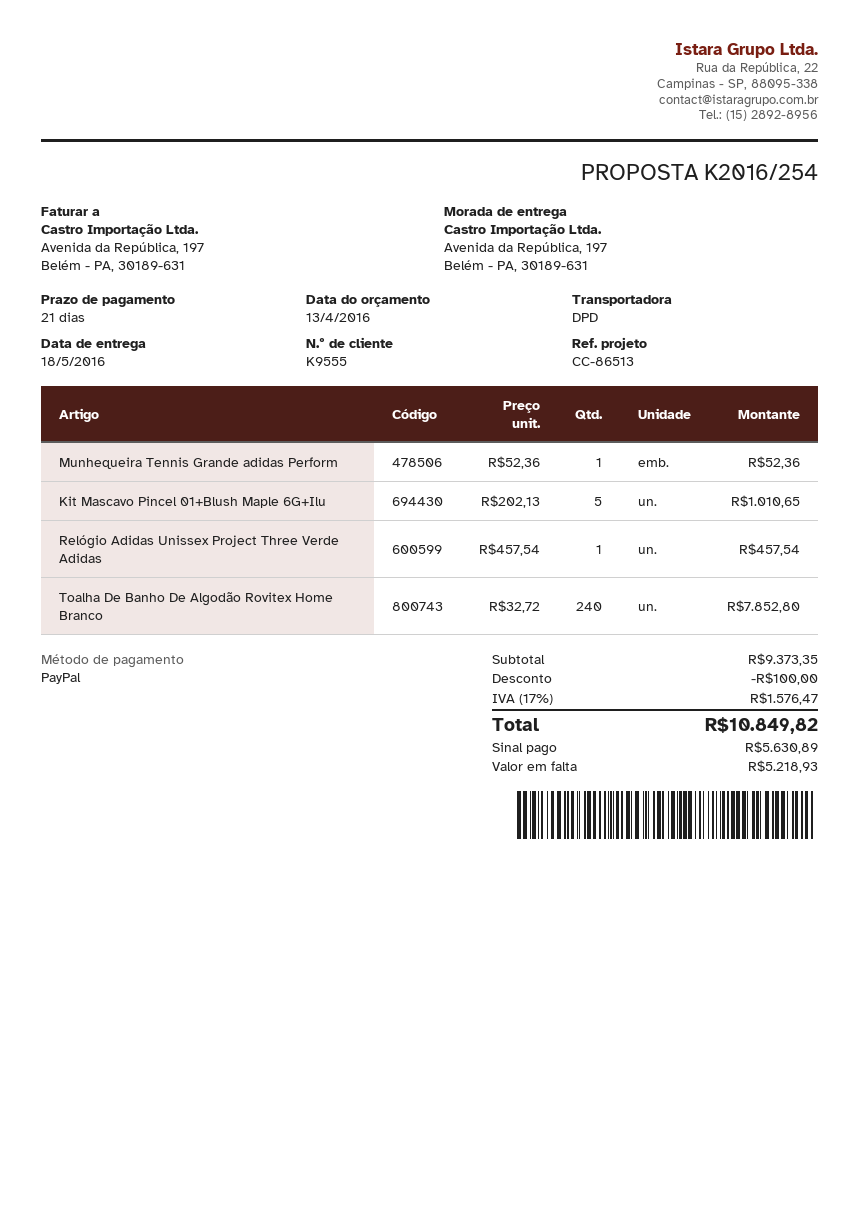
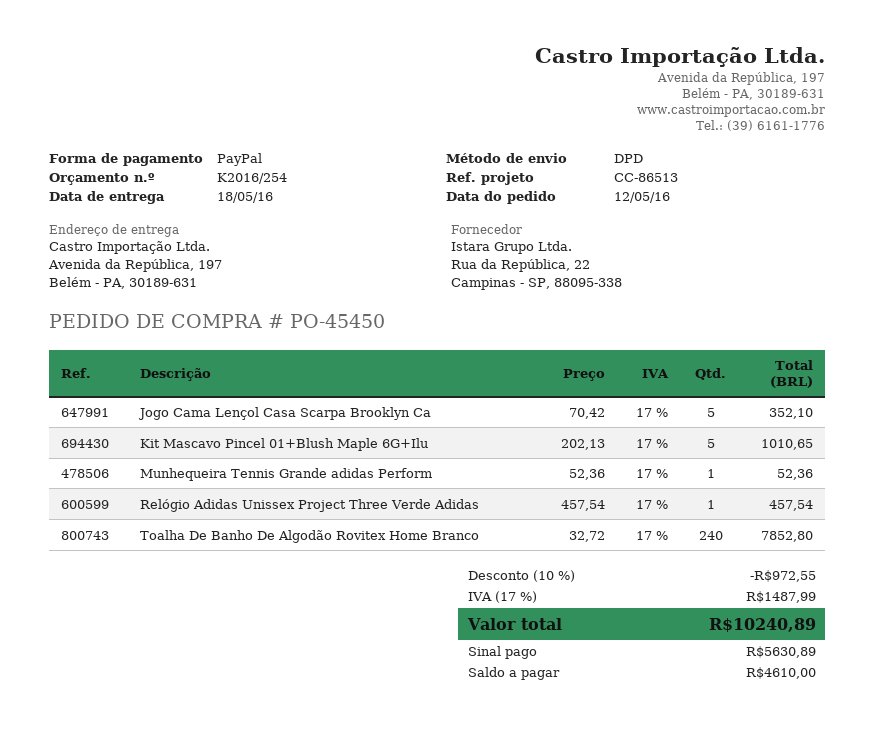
Jogo Cama Lençol Casa Scarpa Brooklyn Ca: none -> 5 x 70.42 = 352.10
discount: 100.00 -> 972.55
tax: 17% = 1576.47 -> 17% = 1487.99
total: 10849.82 -> 10240.89
balance: 5218.93 -> 4610.00

